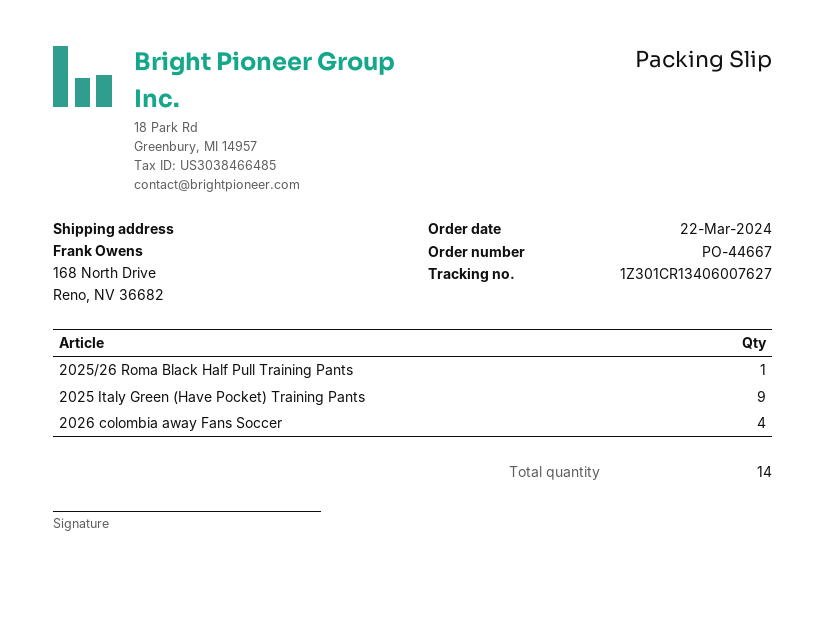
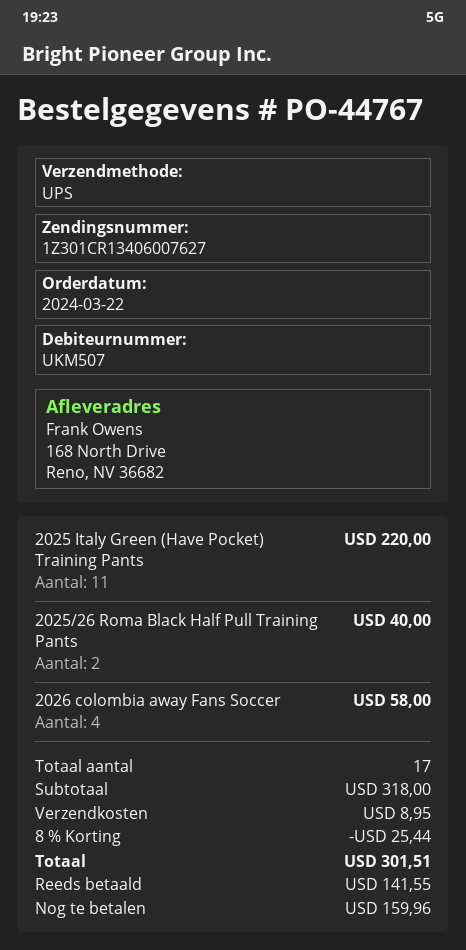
order number: PO-44667 -> PO-44767
2025/26 Roma Black Half Pull Training Pants: 1 -> 2
2025 Italy Green (Have Pocket) Training Pants: 9 -> 11
total quantity: 14 -> 17

